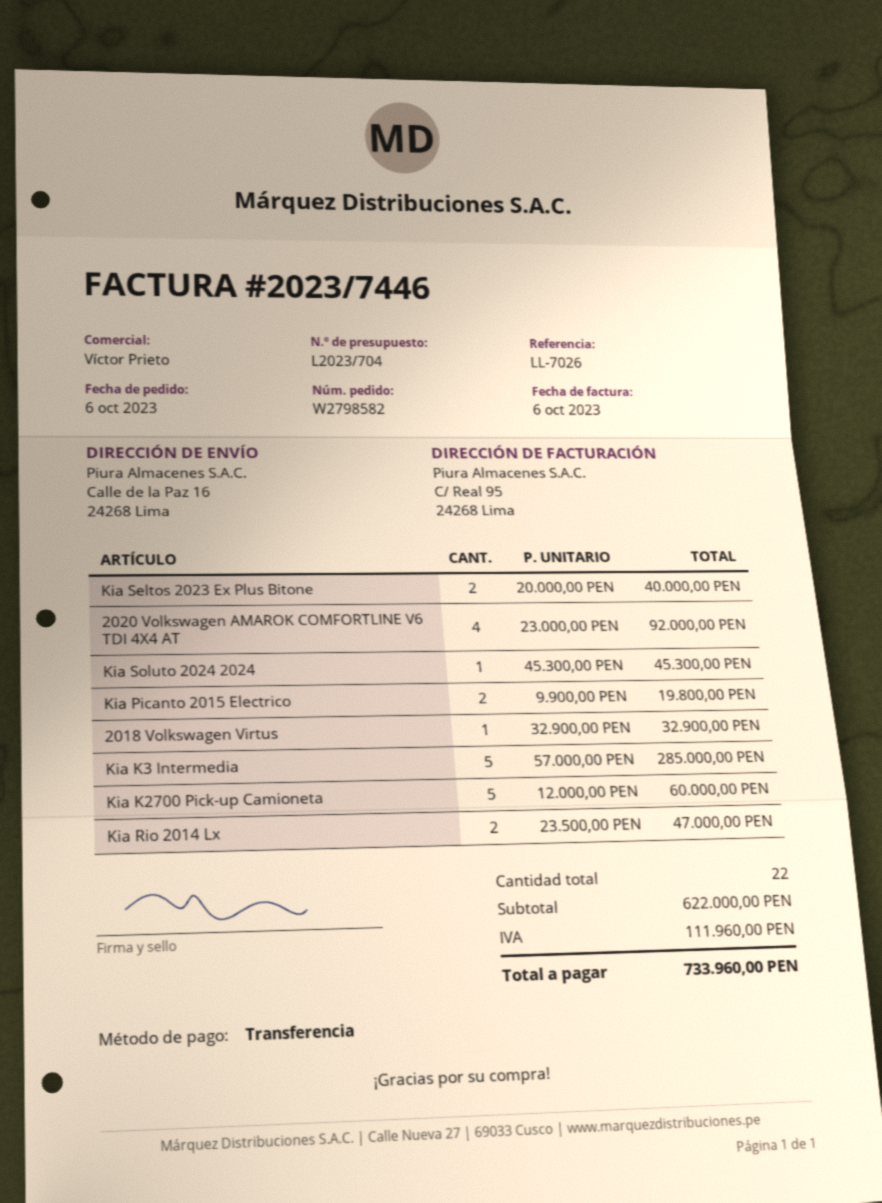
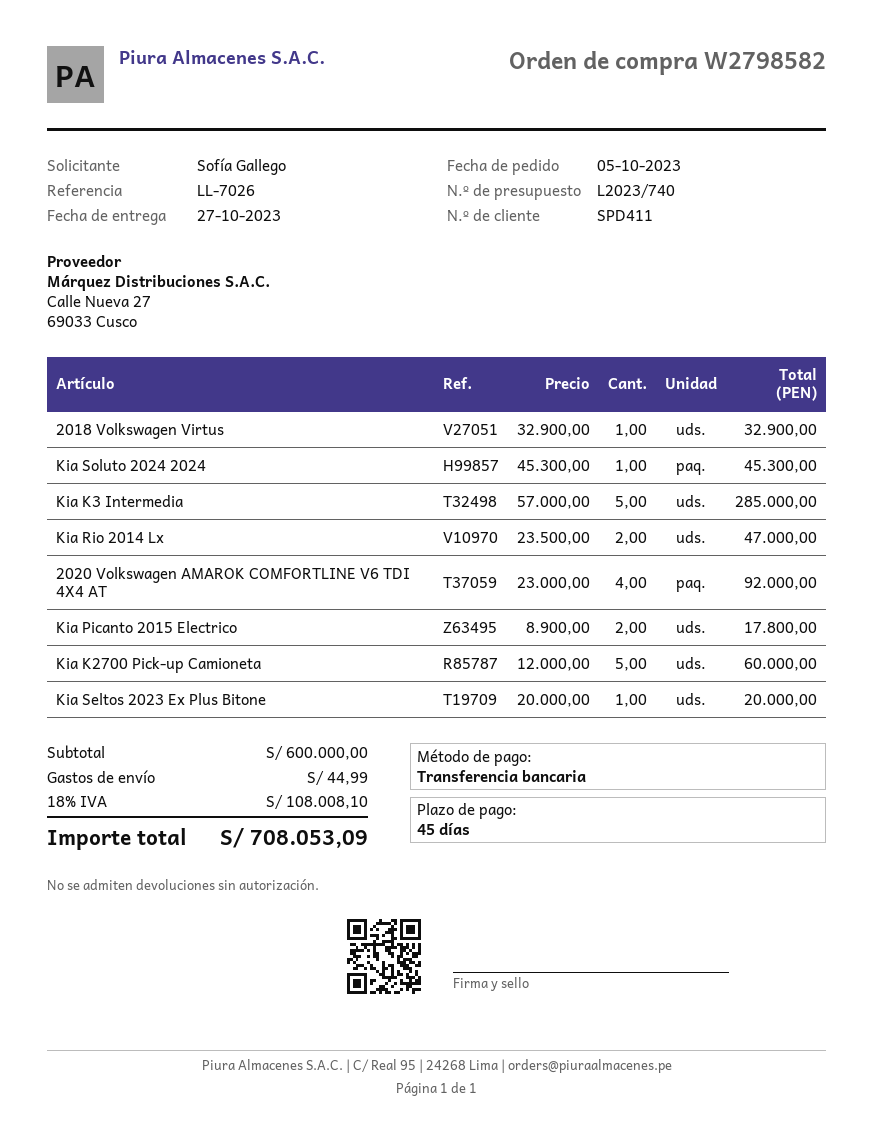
quote number: L2023/704 -> L2023/740
order date: 2023-10-06 -> 2023-10-05
Kia Seltos 2023 Ex Plus Bitone: 2 x 20000.00 = 40000.00 -> 1 x 20000.00 = 20000.00
Kia Picanto 2015 Electrico: 2 x 9900.00 = 19800.00 -> 2 x 8900.00 = 17800.00
subtotal: 622000.00 -> 600000.00
shipping: none -> 44.99
tax: 111960.00 -> 108008.10
total: 733960.00 -> 708053.09

